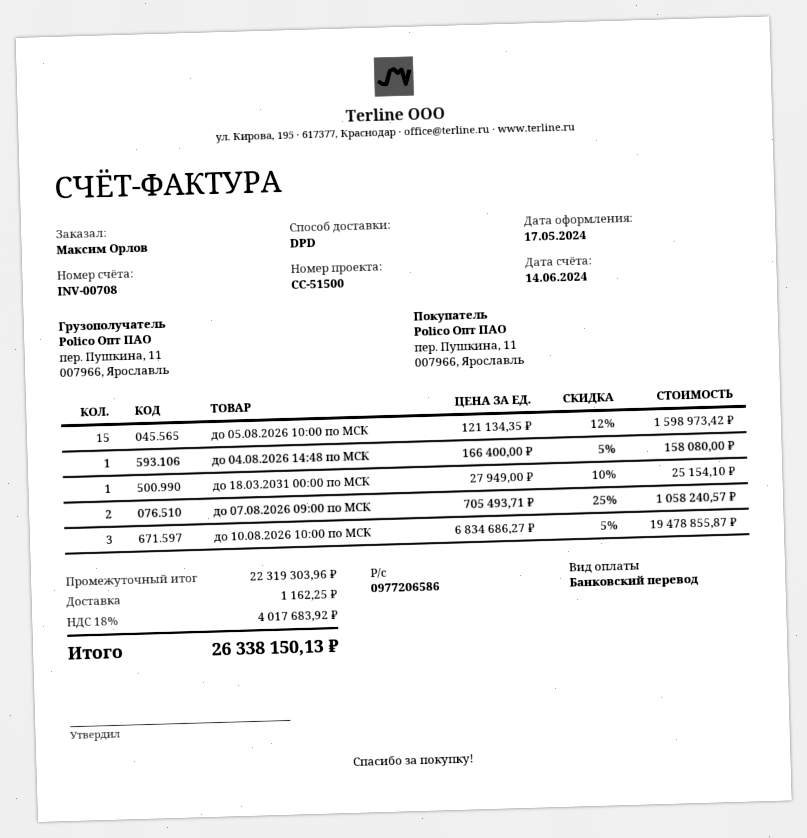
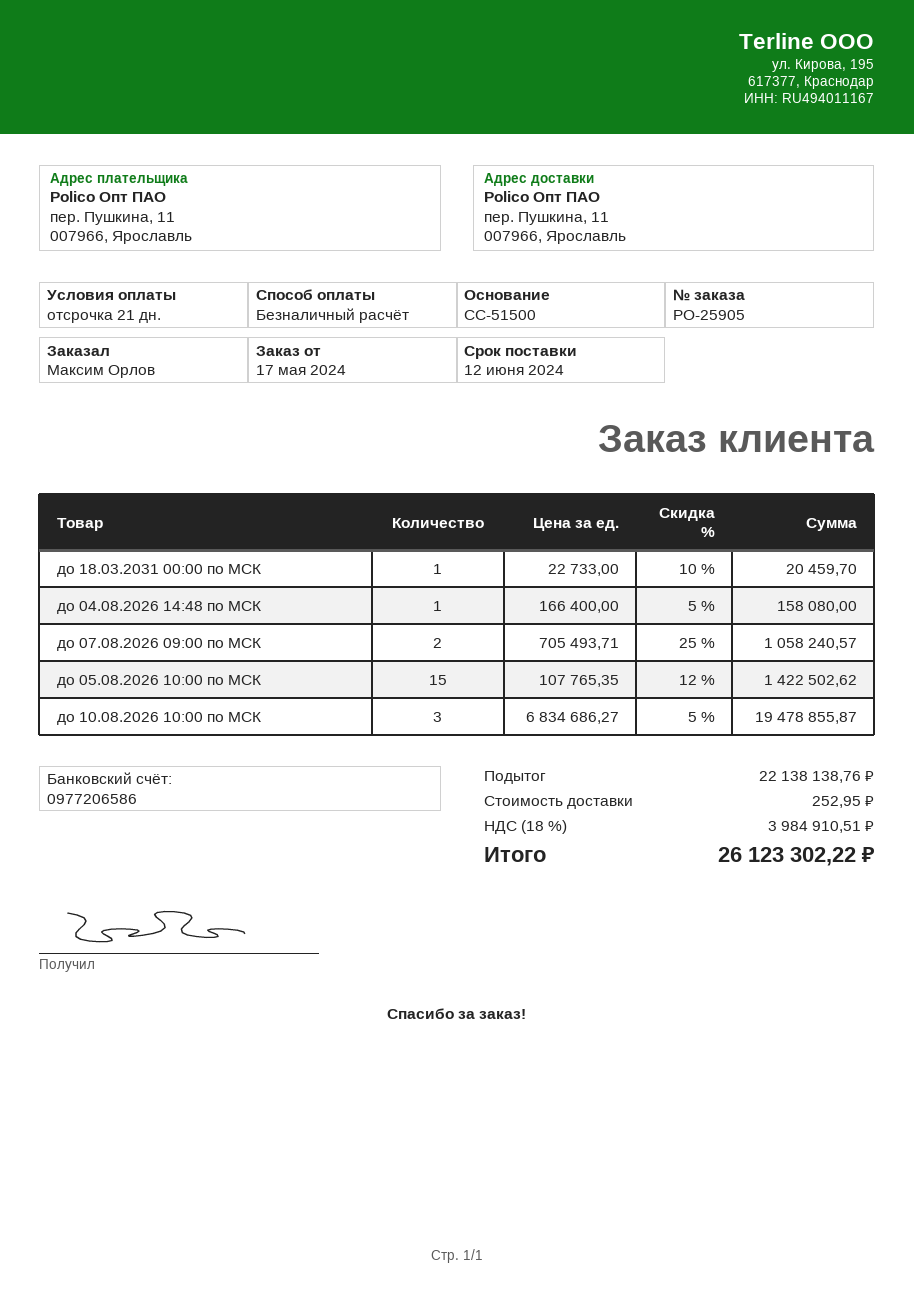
до 05.08.2026 10:00 по МСК: 15 x 121134.35 - 12% = 1598973.42 -> 15 x 107765.35 - 12% = 1422502.62
до 18.03.2031 00:00 по МСК: 1 x 27949.00 - 10% = 25154.10 -> 1 x 22733.00 - 10% = 20459.70
subtotal: 22319303.96 -> 22138138.76
shipping: 1162.25 -> 252.95
tax: 18% = 4017683.92 -> 18% = 3984910.51
total: 26338150.13 -> 26123302.22

